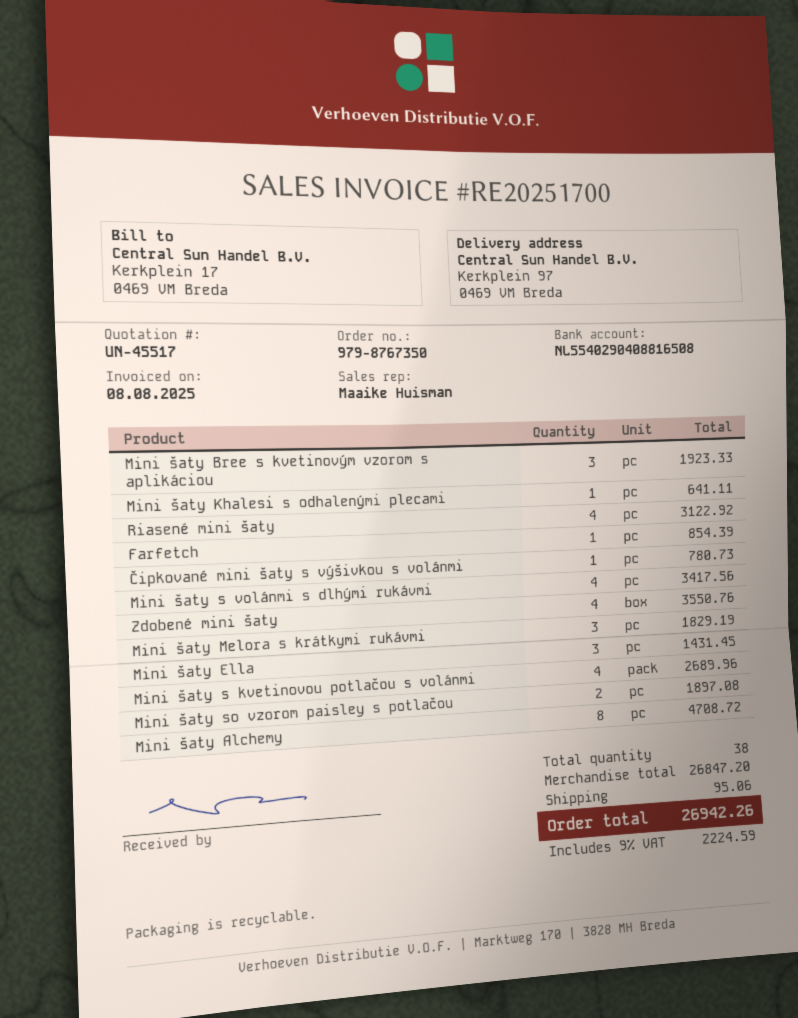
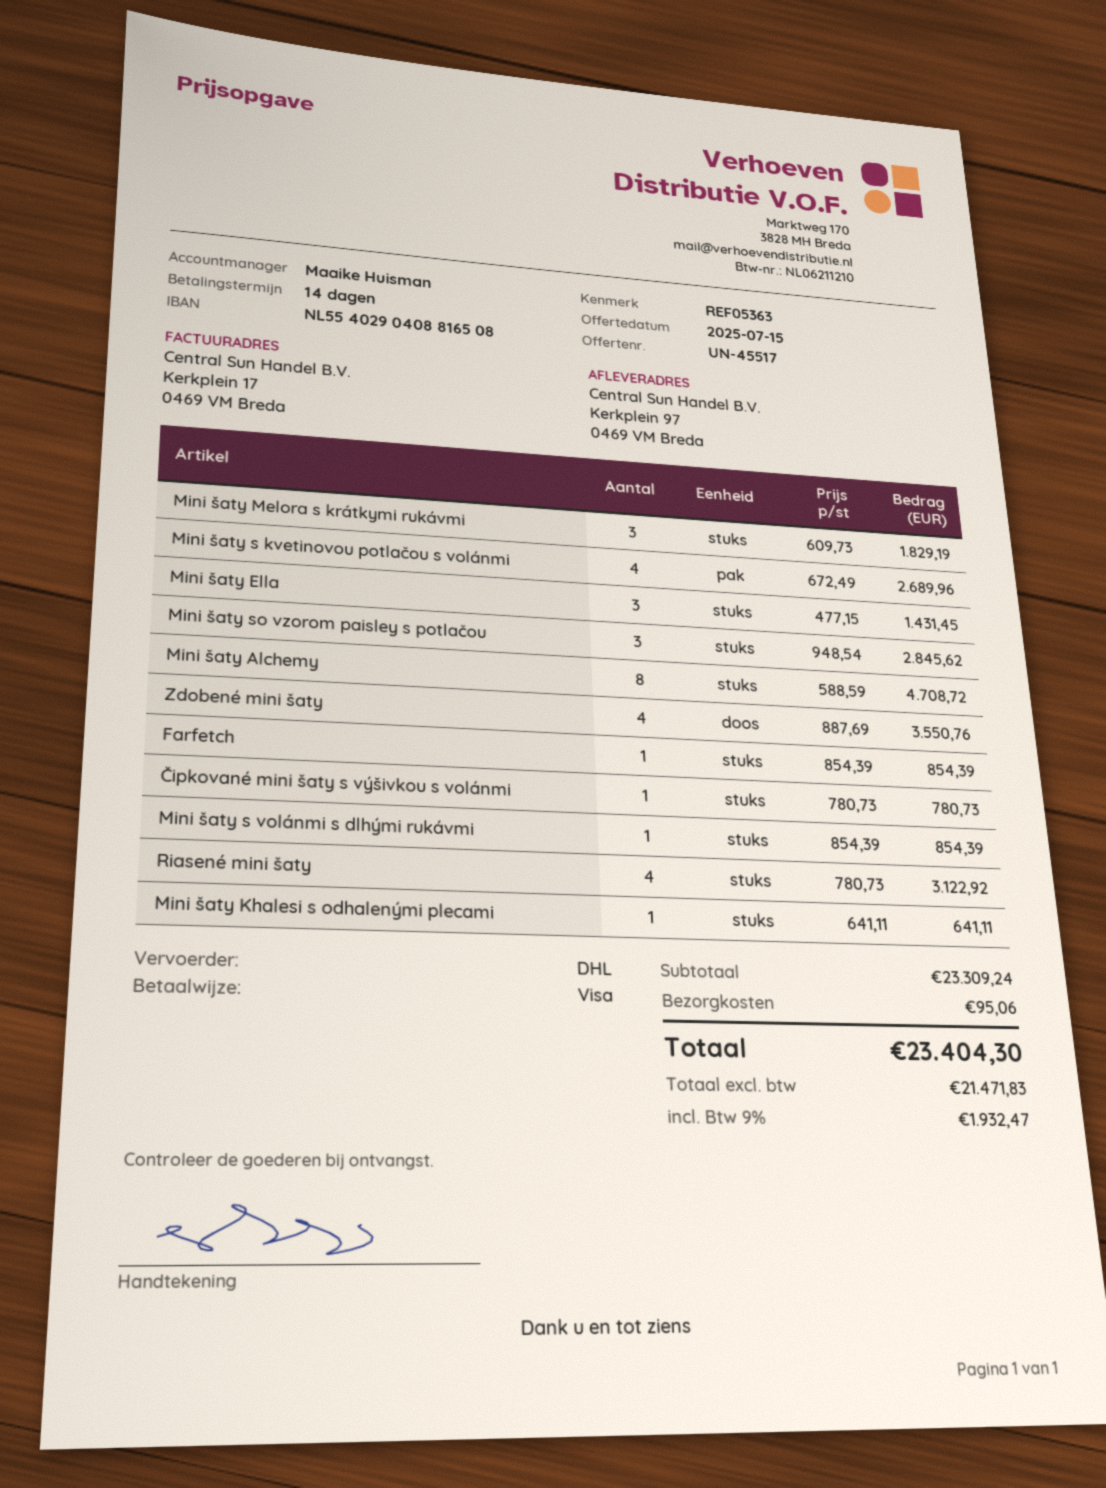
Mini šaty Bree s kvetinovým vzorom s aplikáciou: 3 for 1923.33 -> none
Mini šaty s volánmi s dlhými rukávmi: 4 for 3417.56 -> 1 for 854.39
Mini šaty so vzorom paisley s potlačou: 2 for 1897.08 -> 3 for 2845.62
subtotal: 26847.20 -> 23309.24
tax: 9% = 2224.59 -> 9% = 1932.47
total: 26942.26 -> 23404.30

